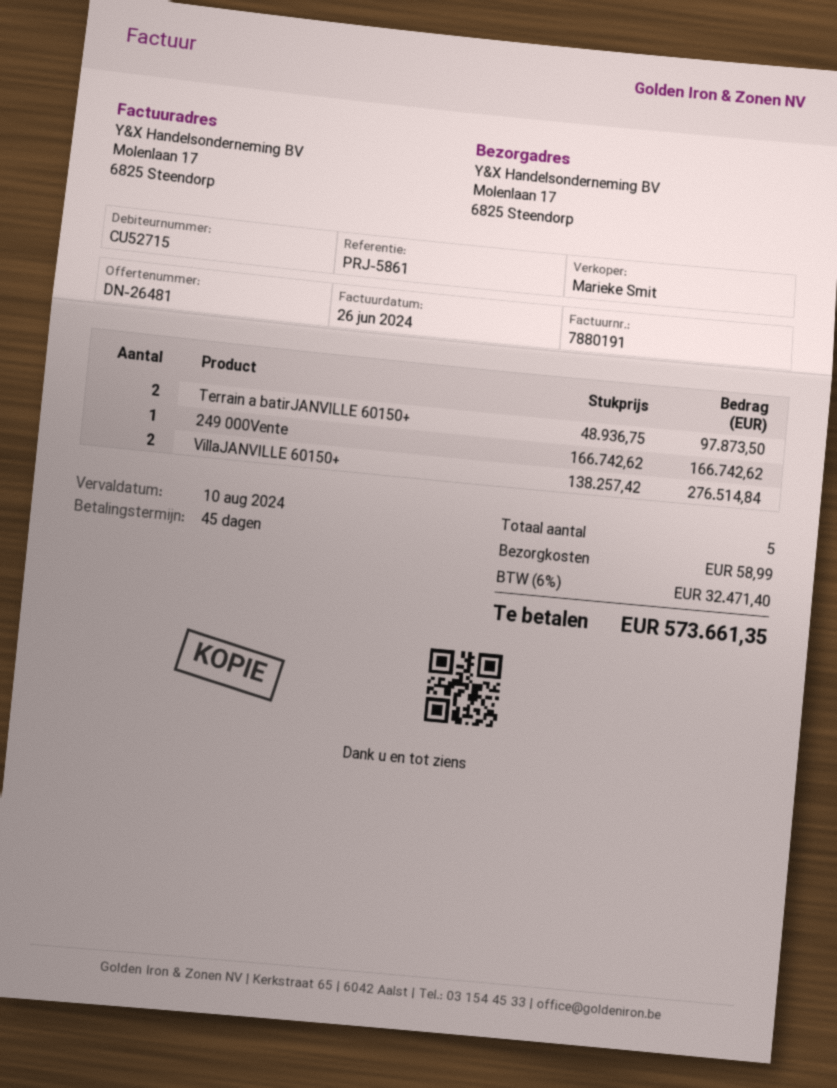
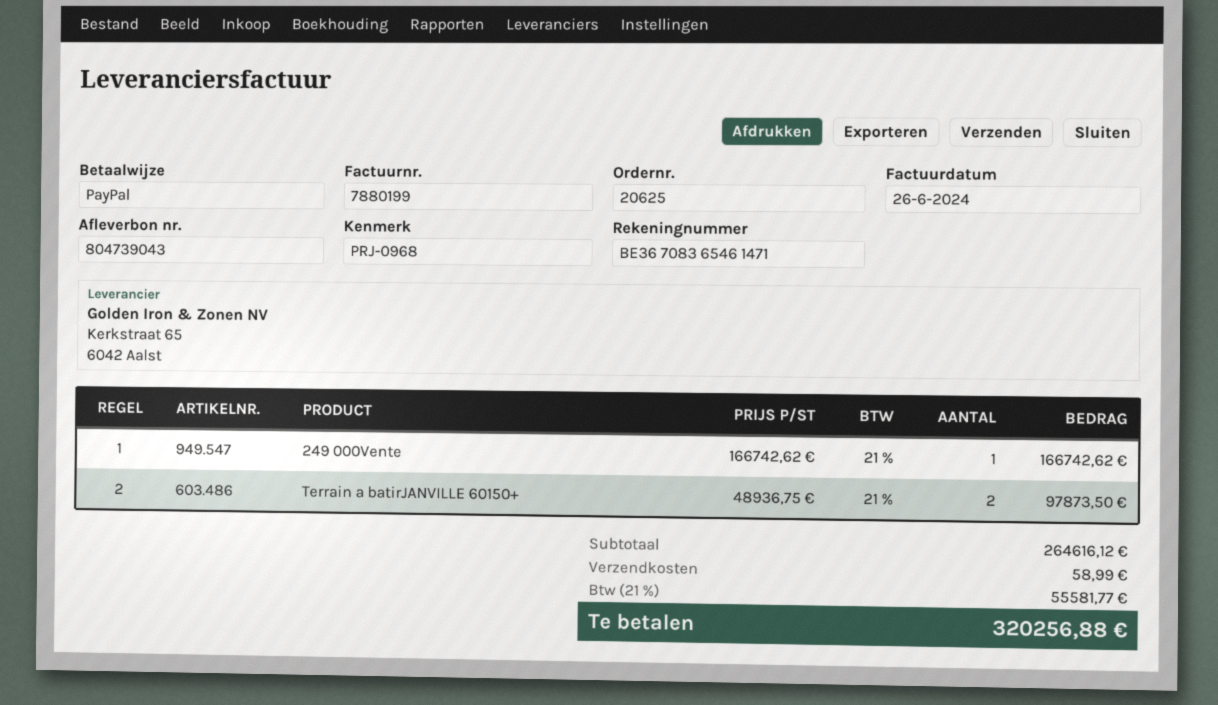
invoice number: 7880191 -> 7880199
reference: PRJ-5861 -> PRJ-0968
VillaJANVILLE 60150+: 2 x 138257.42 = 276514.84 -> none
tax: 6% = 32471.40 -> 21% = 55581.77
total: 573661.35 -> 320256.88

